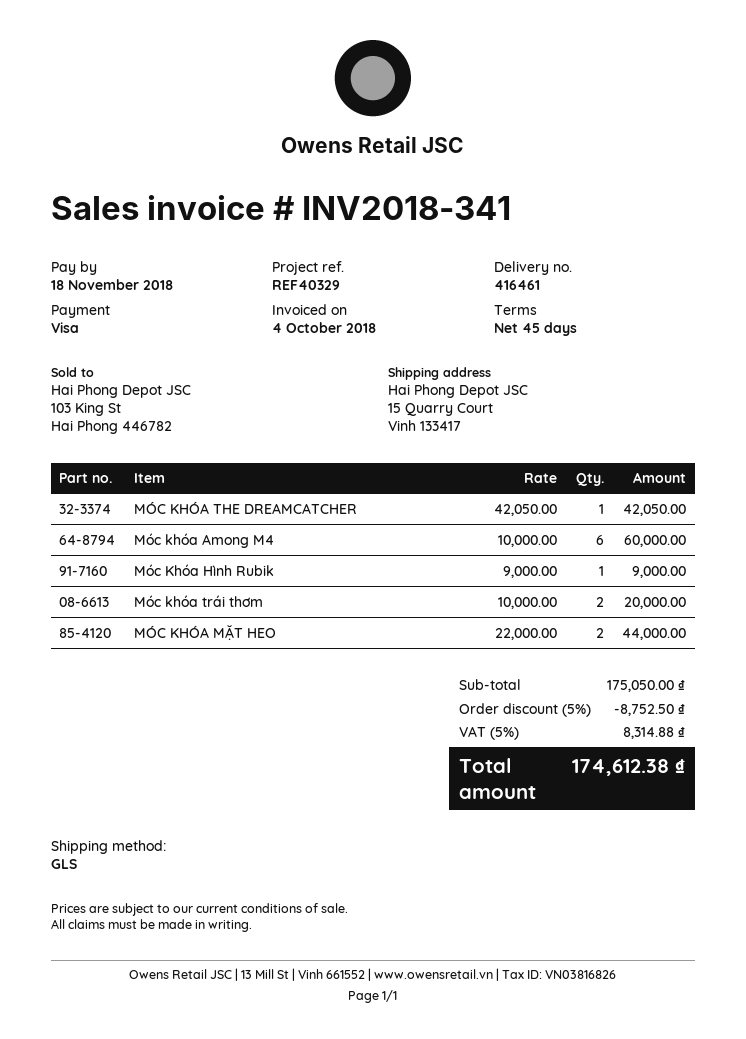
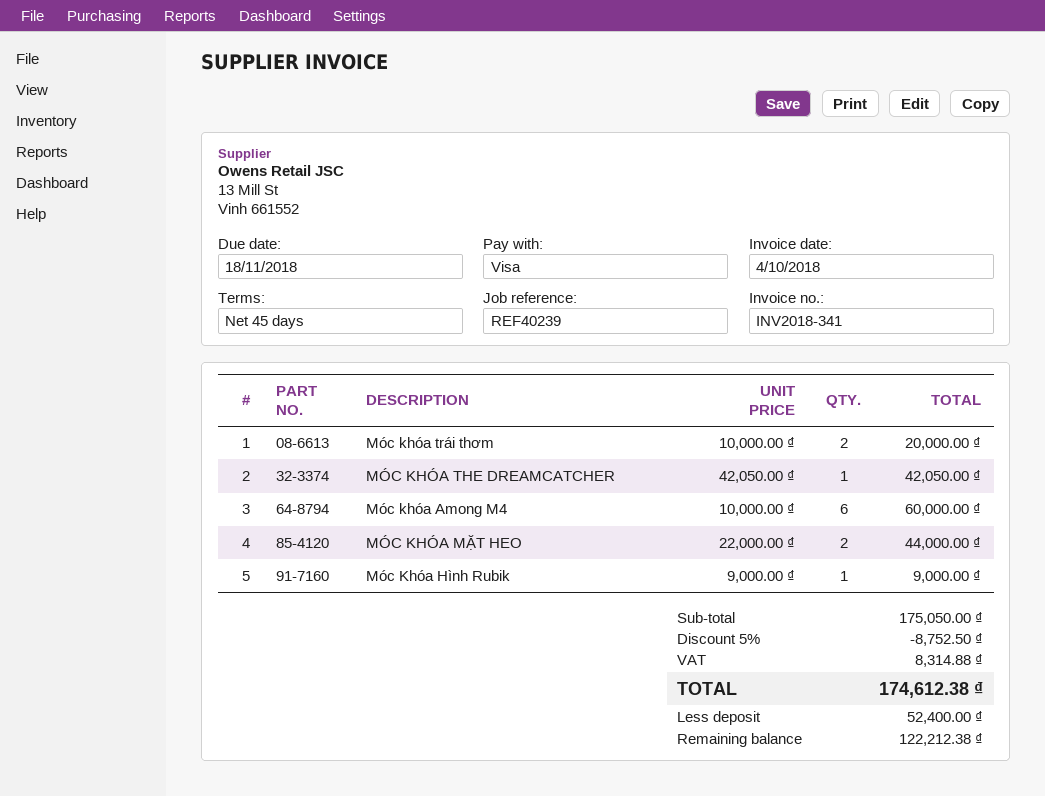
reference: REF40329 -> REF40239

